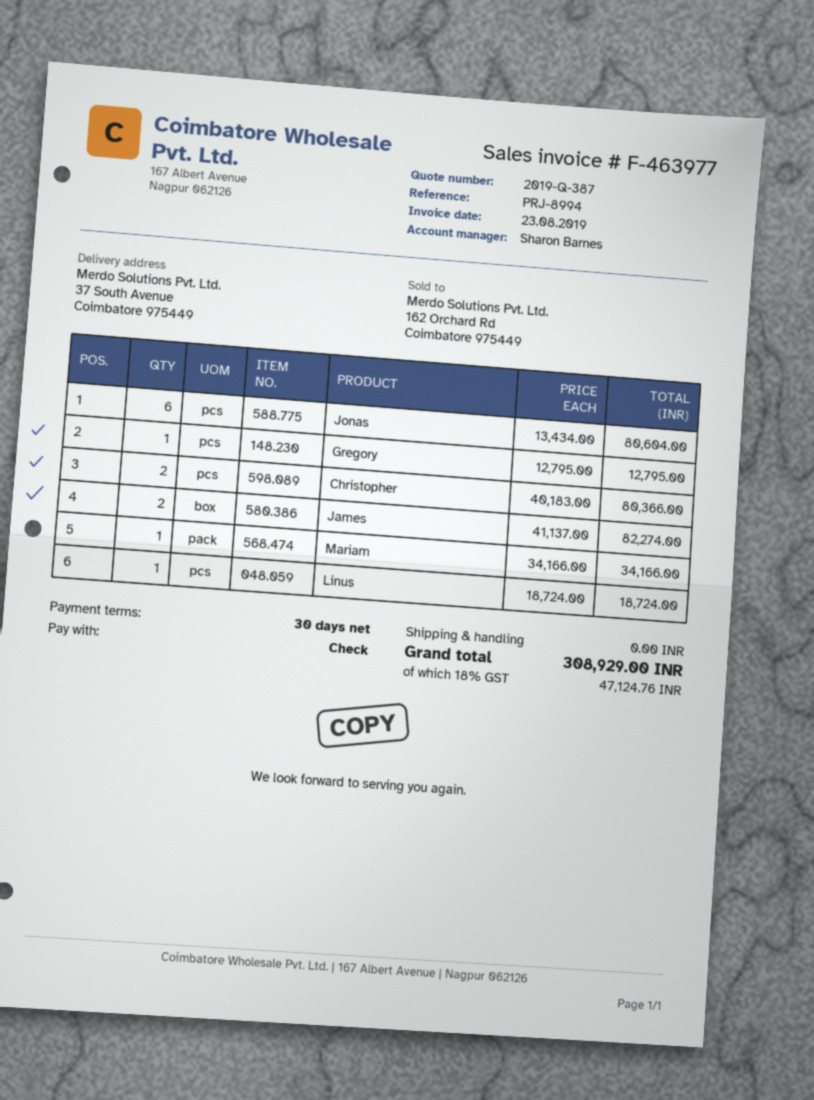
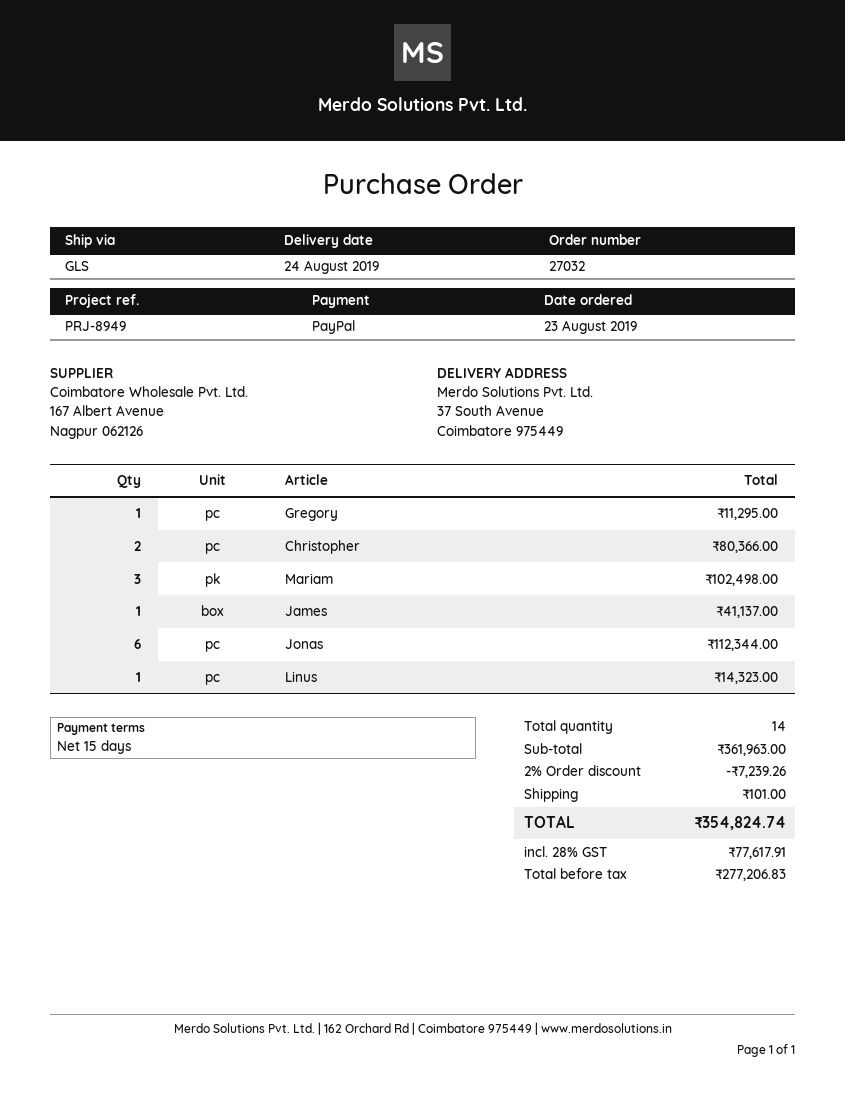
payment terms: 30 days -> 15 days
reference: PRJ-8994 -> PRJ-8949
payment method: cheque -> PayPal
Jonas: 6 for 80604.00 -> 6 for 112344.00
Gregory: 1 for 12795.00 -> 1 for 11295.00
James: 2 for 82274.00 -> 1 for 41137.00
Mariam: 1 for 34166.00 -> 3 for 102498.00
Linus: 1 for 18724.00 -> 1 for 14323.00
discount: none -> 2% = 7239.26
shipping: 0.00 -> 101.00
tax: 18% = 47124.76 -> 28% = 77617.91
total: 308929.00 -> 354824.74

